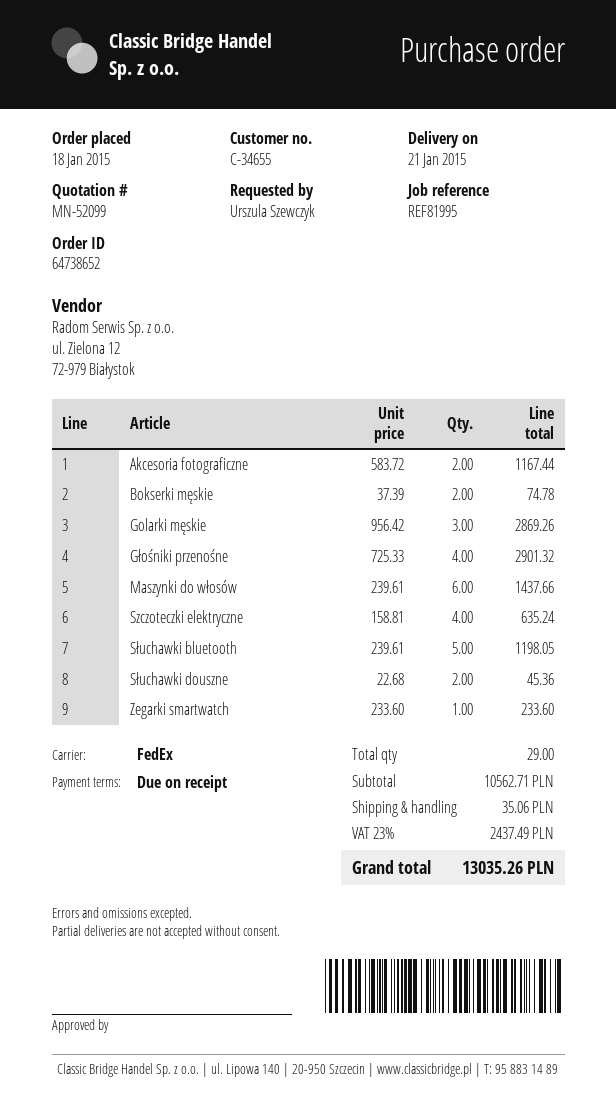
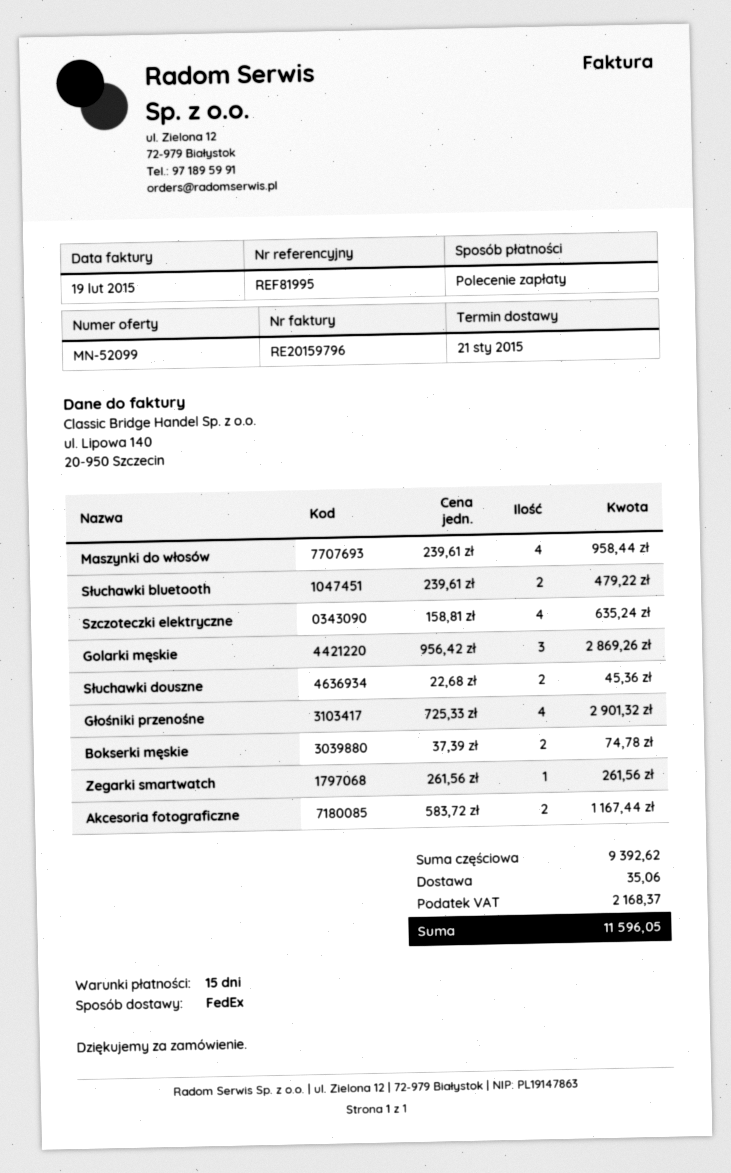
payment terms: on receipt -> 15 days
Maszynki do włosów: 6 x 239.61 = 1437.66 -> 4 x 239.61 = 958.44
Słuchawki bluetooth: 5 x 239.61 = 1198.05 -> 2 x 239.61 = 479.22
Zegarki smartwatch: 1 x 233.60 = 233.60 -> 1 x 261.56 = 261.56
subtotal: 10562.71 -> 9392.62
tax: 2437.49 -> 2168.37
total: 13035.26 -> 11596.05

